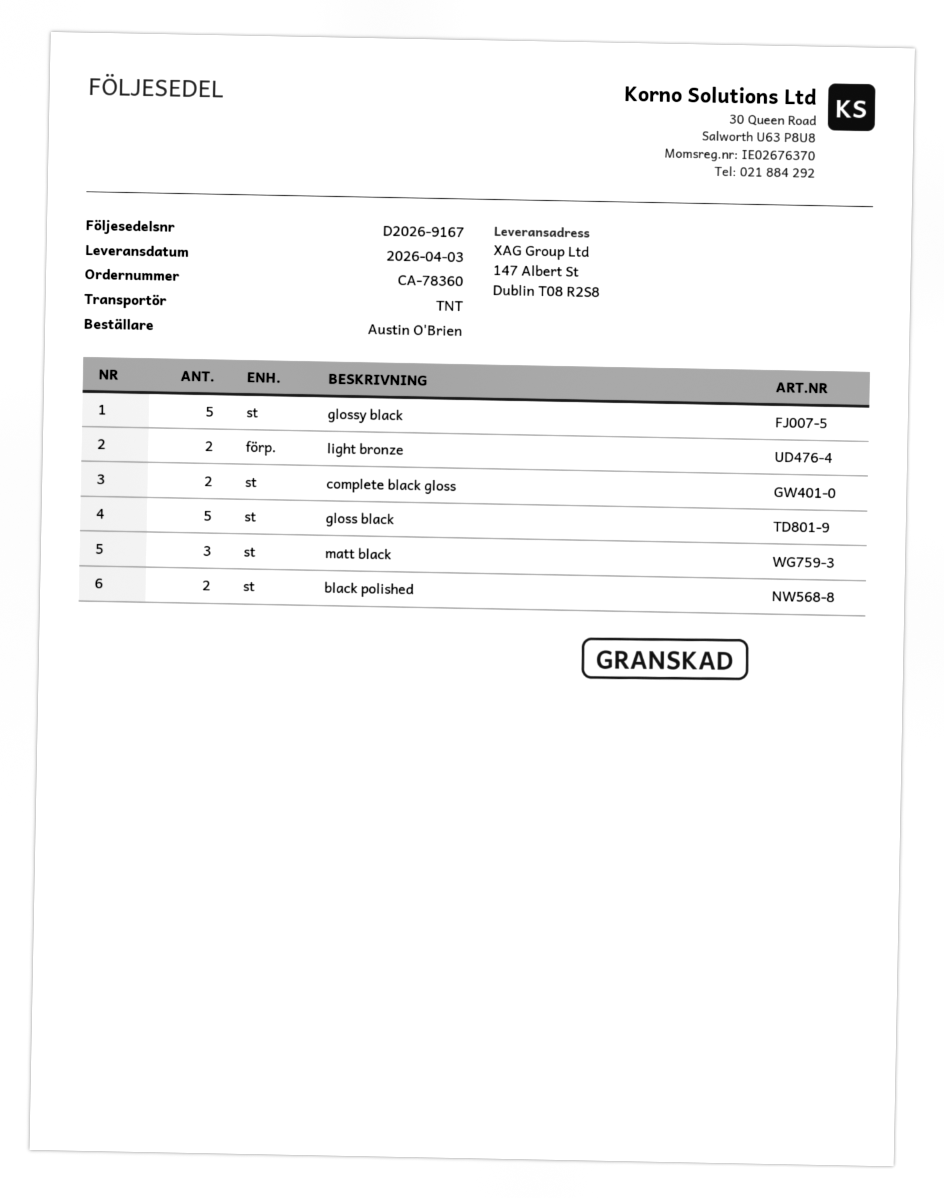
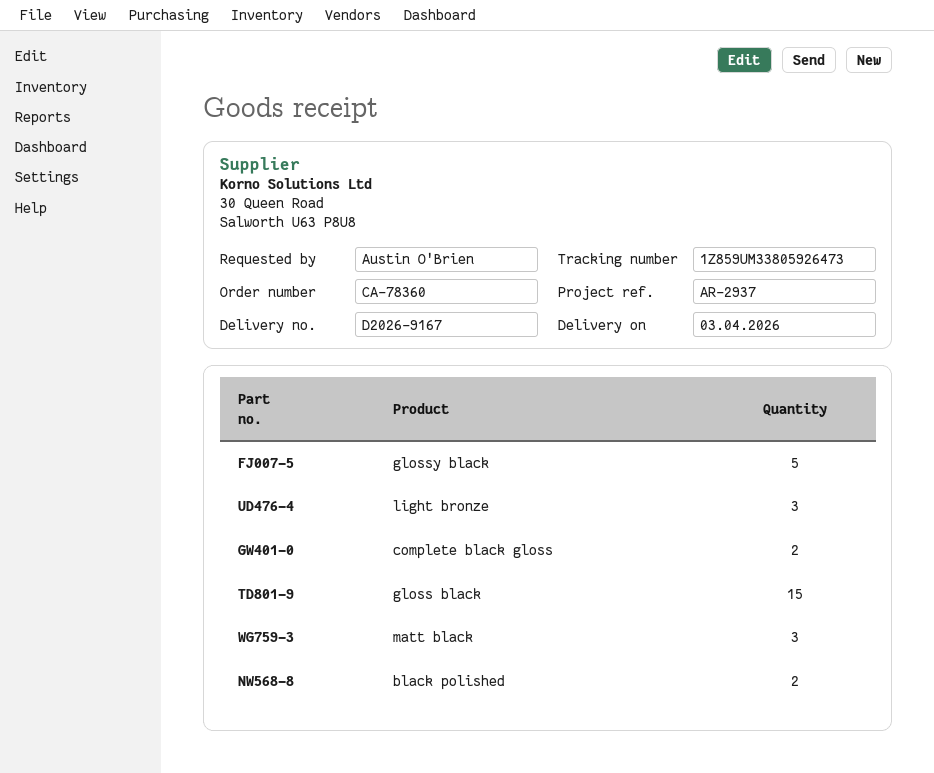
light bronze: 2 -> 3
gloss black: 5 -> 15

